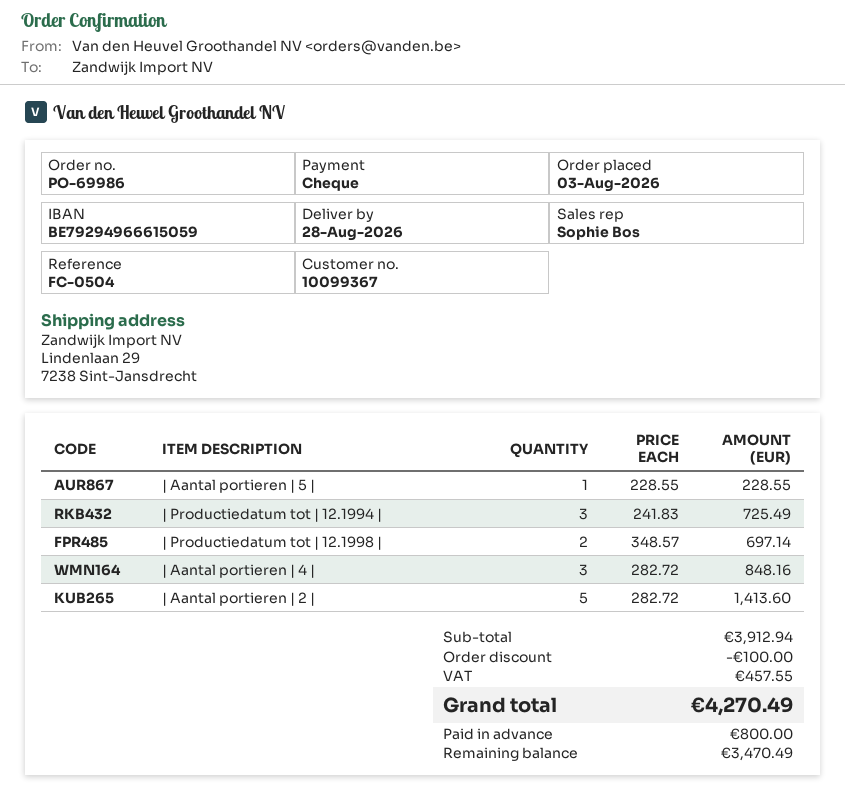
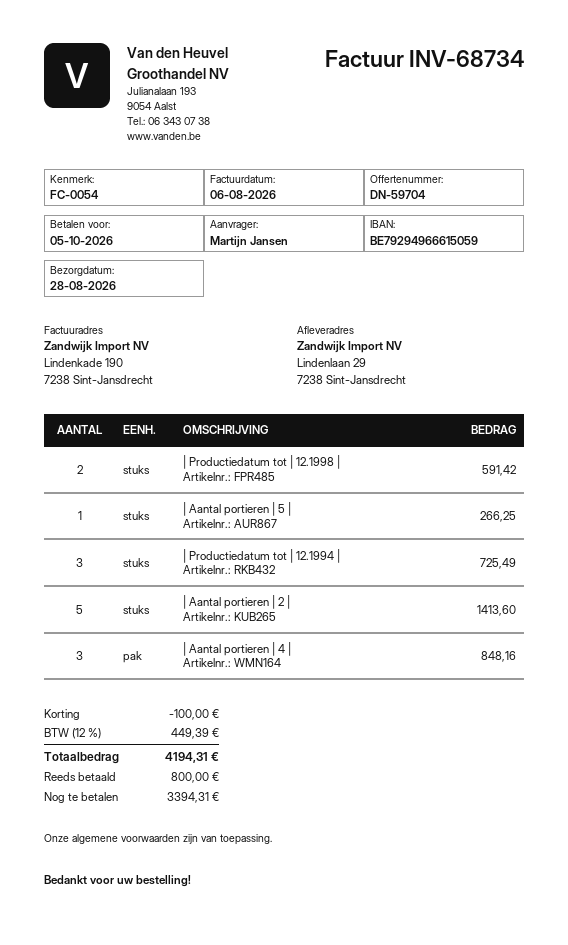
reference: FC-0504 -> FC-0054
| Aantal portieren | 5 |: 1 for 228.55 -> 1 for 266.25
| Productiedatum tot | 12.1998 |: 2 for 697.14 -> 2 for 591.42
tax: 457.55 -> 449.39
total: 4270.49 -> 4194.31
balance: 3470.49 -> 3394.31

